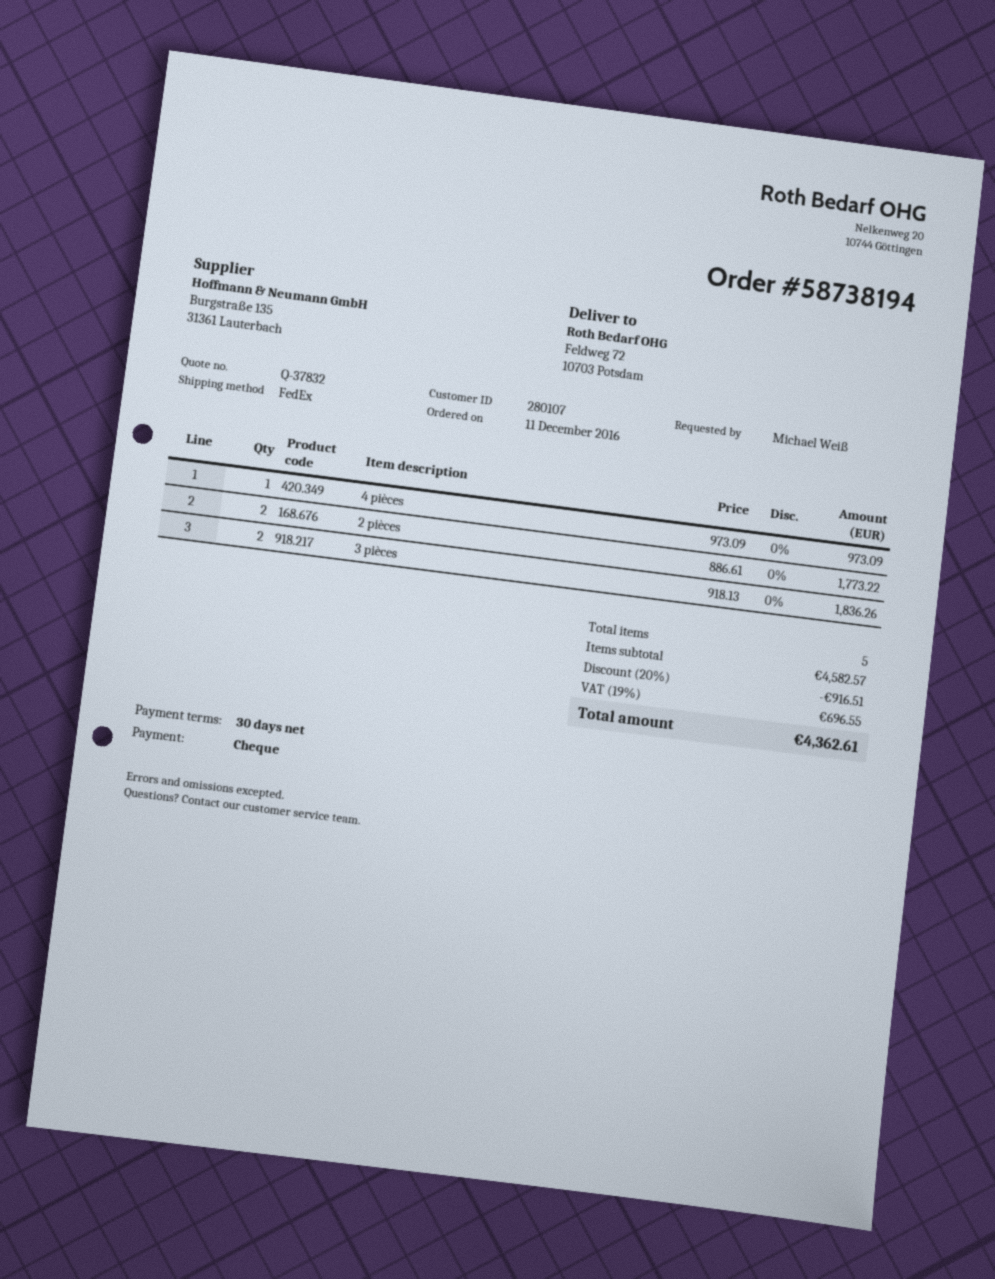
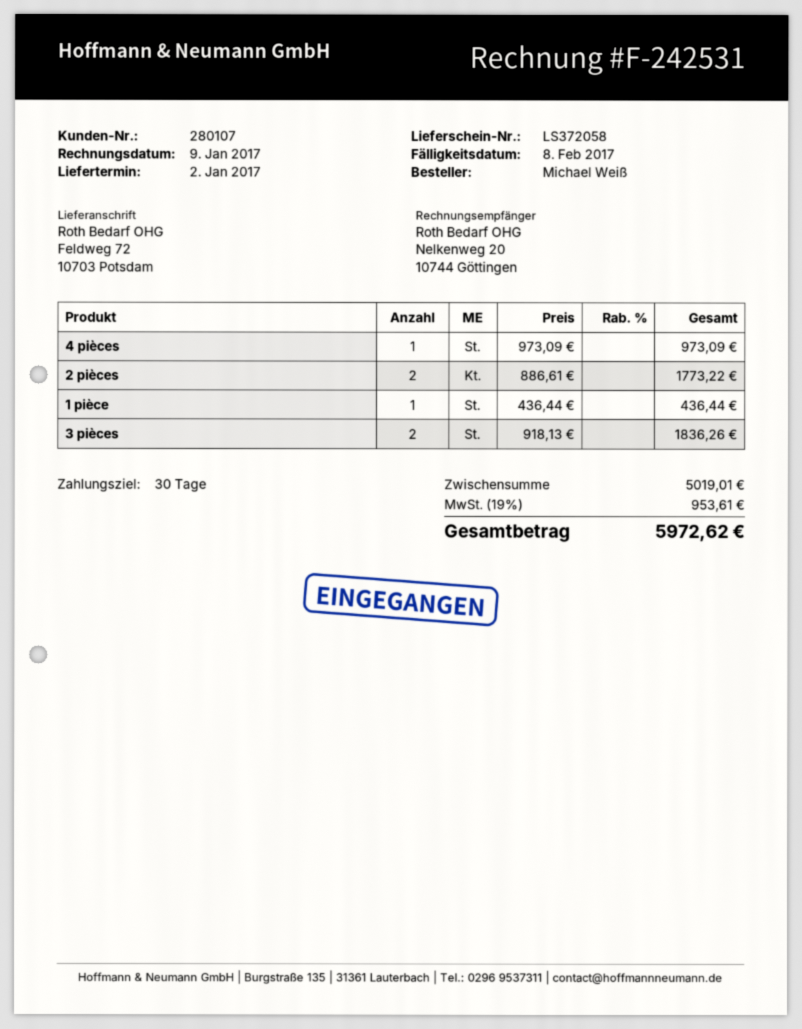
1 pièce: none -> 1 x 436.44 = 436.44
subtotal: 4582.57 -> 5019.01
discount: 20% = 916.51 -> none
tax: 19% = 696.55 -> 19% = 953.61
total: 4362.61 -> 5972.62

